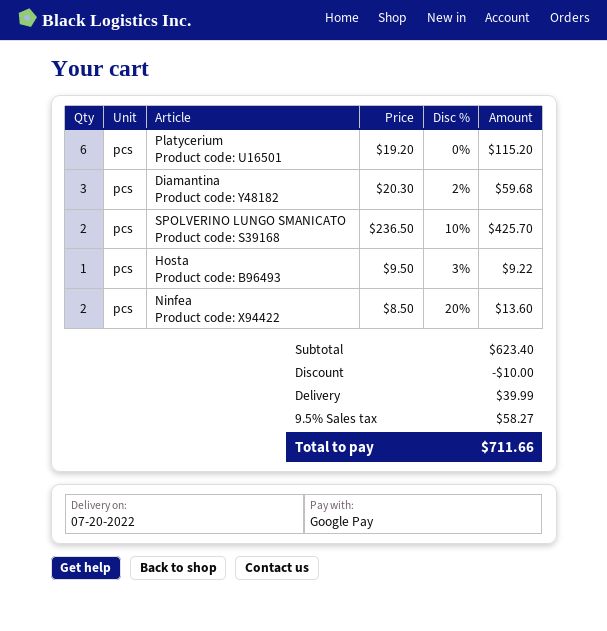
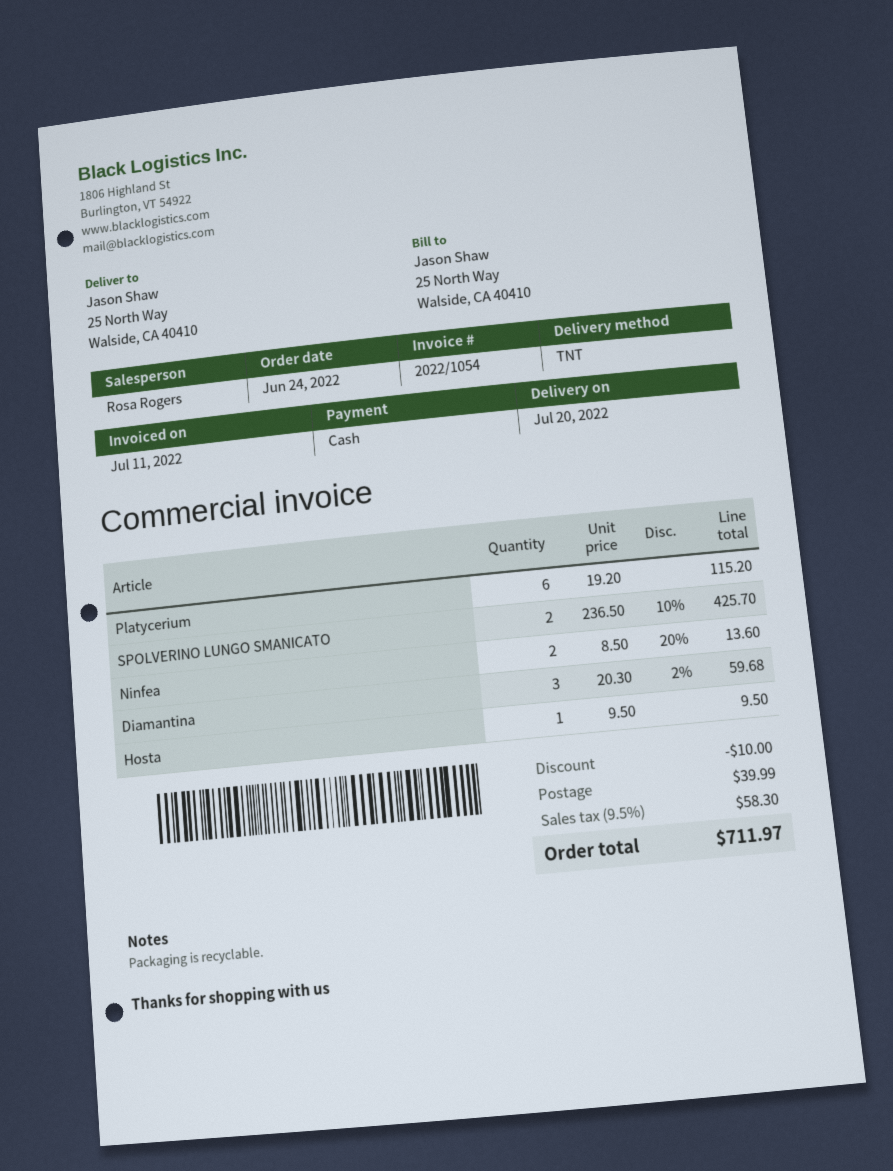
payment method: Google Pay -> cash
Hosta: 1 x 9.50 - 3% = 9.22 -> 1 x 9.50 = 9.50
tax: 9.5% = 58.27 -> 9.5% = 58.30
total: 711.66 -> 711.97

